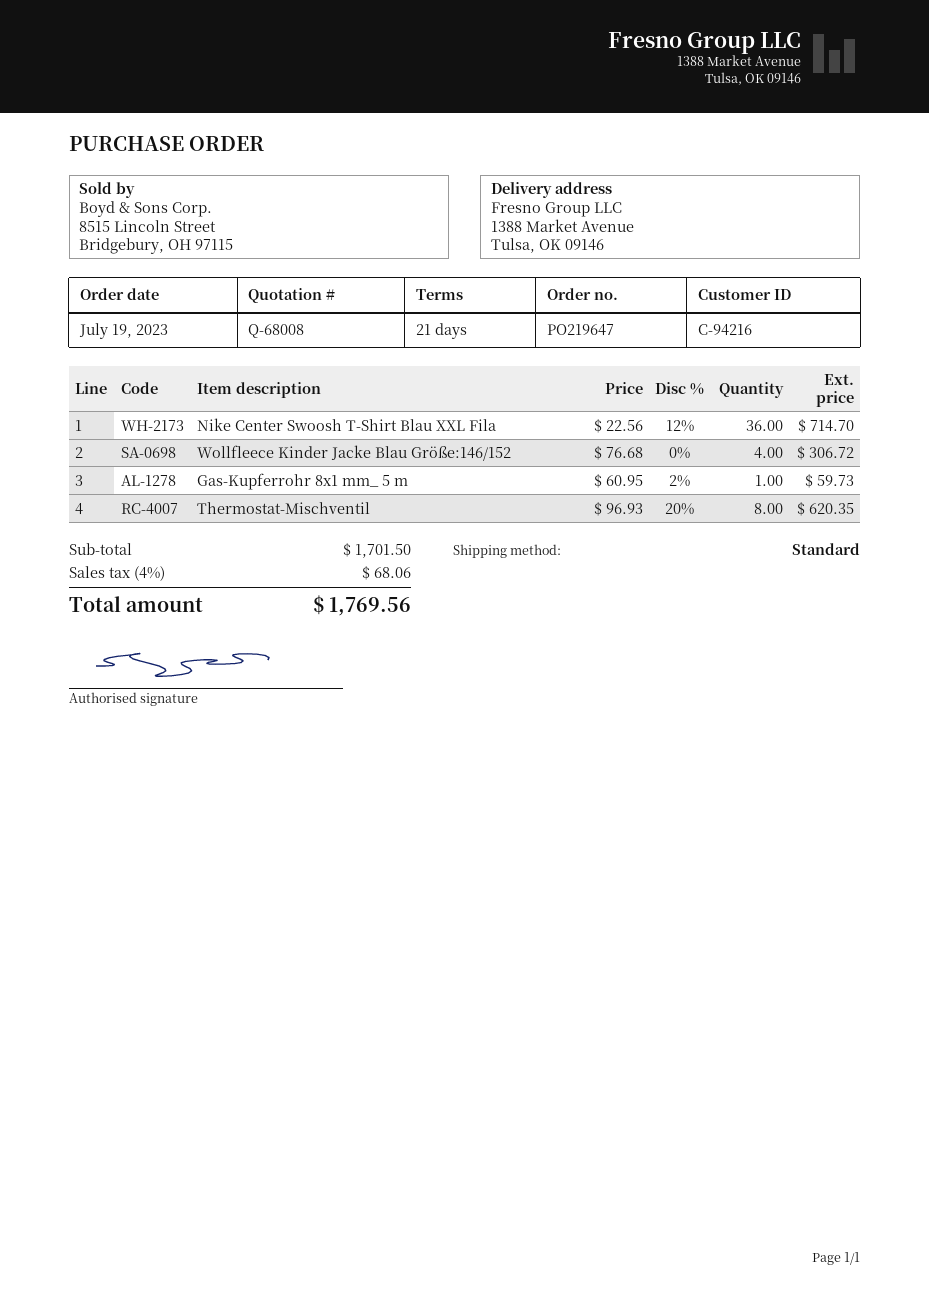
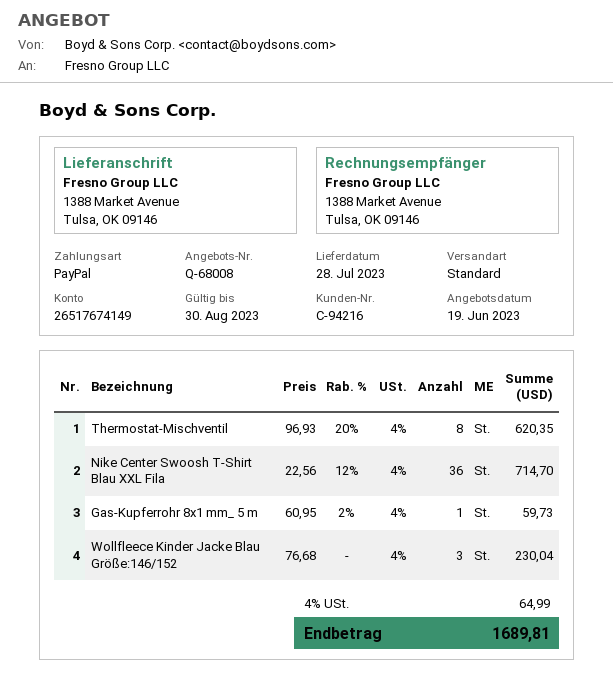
Wollfleece Kinder Jacke Blau Größe:146/152: 4 x 76.68 = 306.72 -> 3 x 76.68 = 230.04
tax: 4% = 68.06 -> 4% = 64.99
total: 1769.56 -> 1689.81

